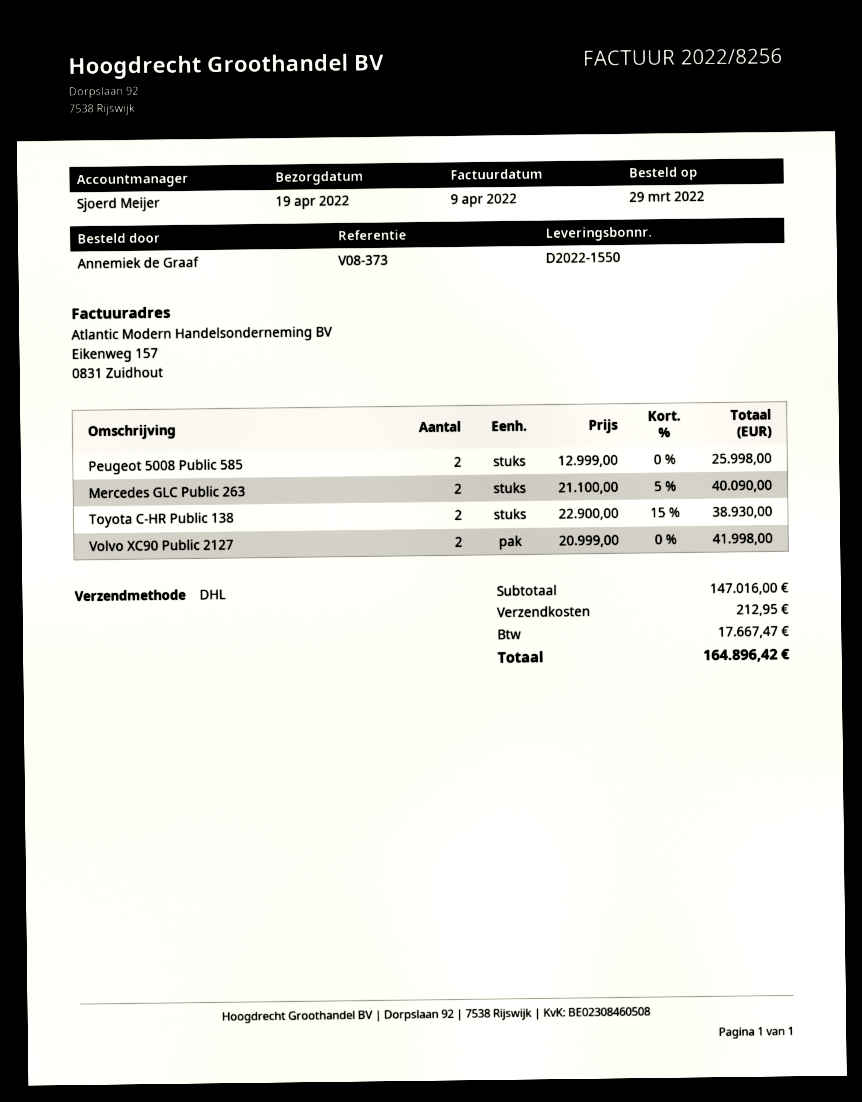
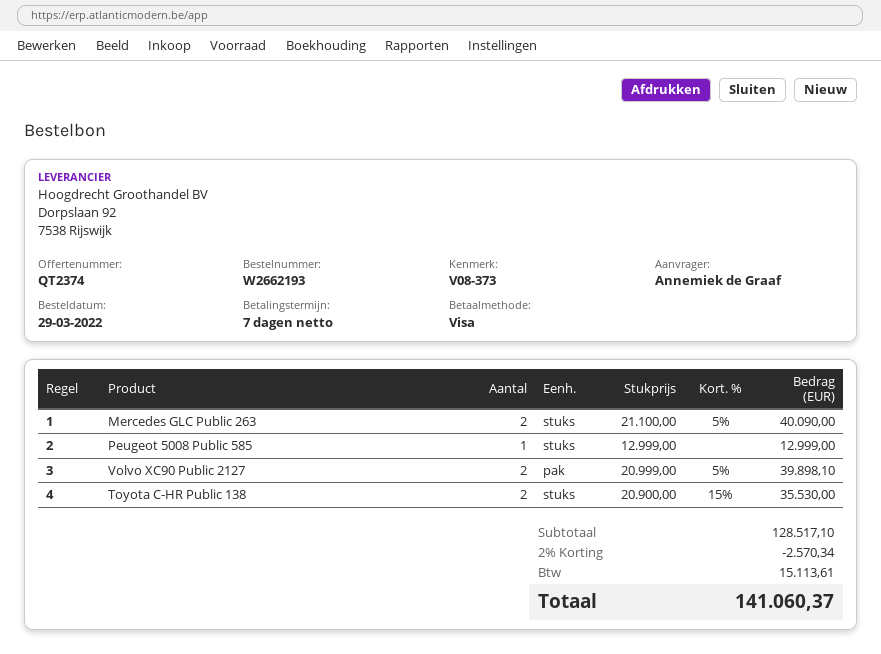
Peugeot 5008 Public 585: 2 x 12999.00 = 25998.00 -> 1 x 12999.00 = 12999.00
Toyota C-HR Public 138: 2 x 22900.00 - 15% = 38930.00 -> 2 x 20900.00 - 15% = 35530.00
Volvo XC90 Public 2127: 2 x 20999.00 = 41998.00 -> 2 x 20999.00 - 5% = 39898.10
subtotal: 147016.00 -> 128517.10
discount: none -> 2% = 2570.34
shipping: 212.95 -> none
tax: 17667.47 -> 15113.61
total: 164896.42 -> 141060.37

